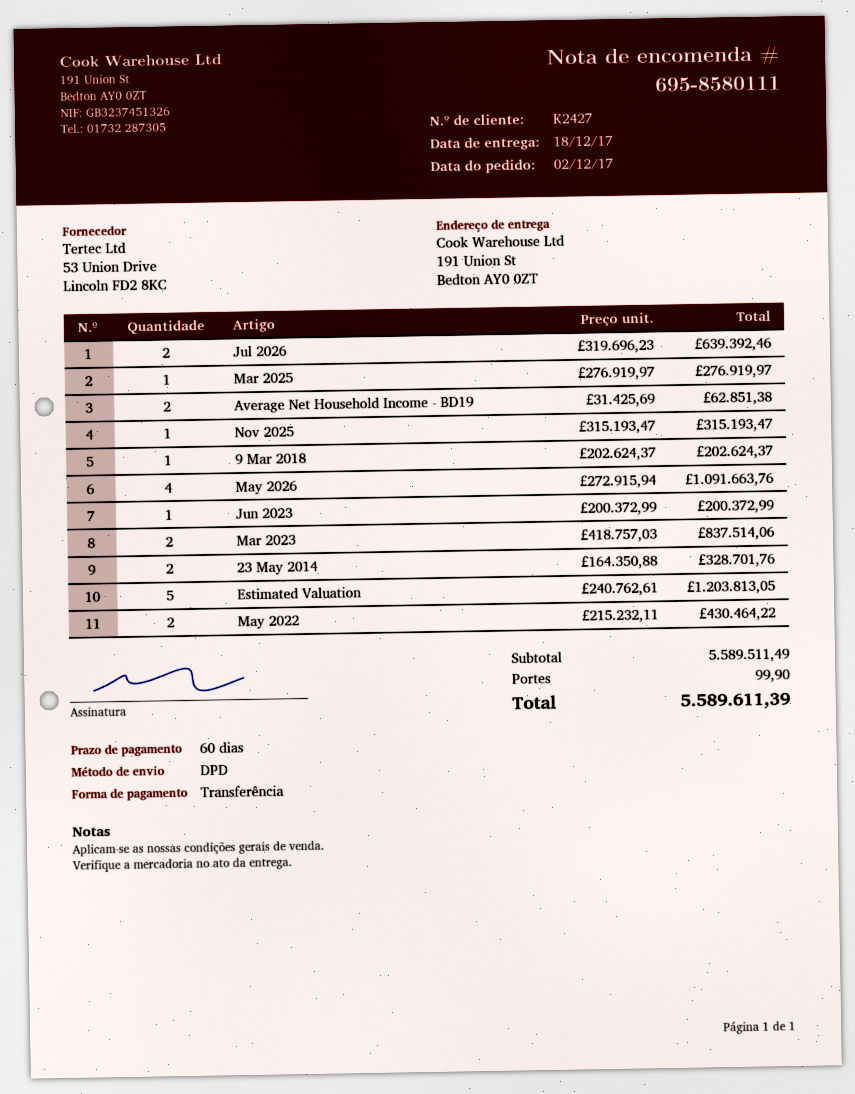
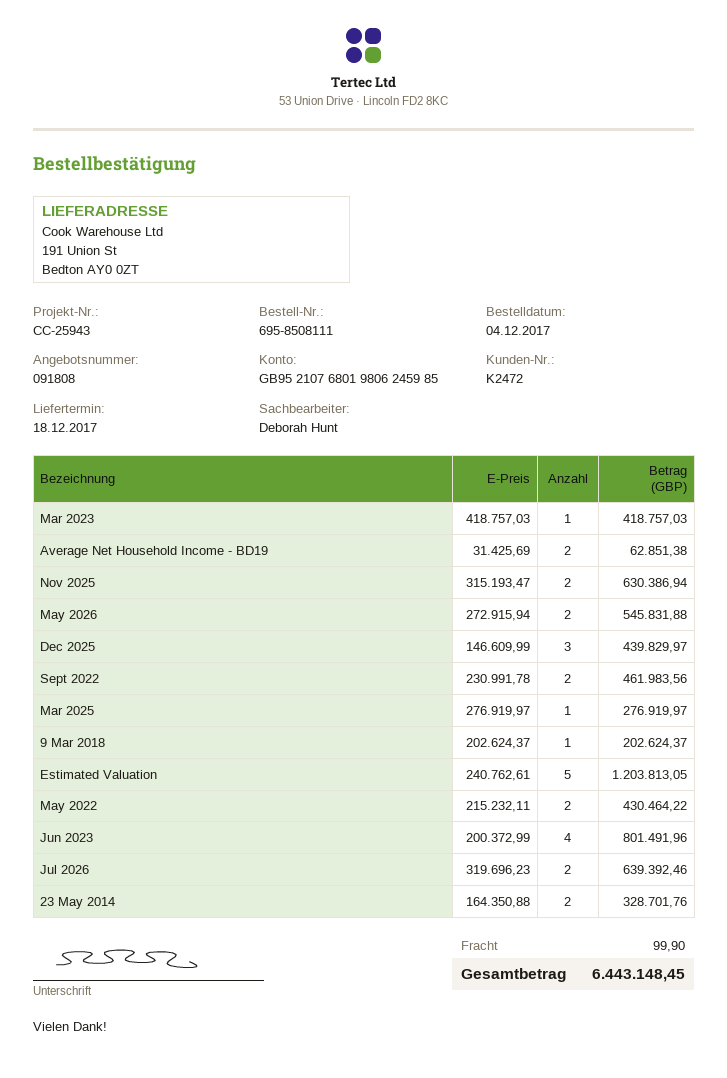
order number: 695-8580111 -> 695-8508111
order date: 2017-12-02 -> 2017-12-04
customer number: K2427 -> K2472
Nov 2025: 1 x 315193.47 = 315193.47 -> 2 x 315193.47 = 630386.94
May 2026: 4 x 272915.94 = 1091663.76 -> 2 x 272915.94 = 545831.88
Jun 2023: 1 x 200372.99 = 200372.99 -> 4 x 200372.99 = 801491.96
Mar 2023: 2 x 418757.03 = 837514.06 -> 1 x 418757.03 = 418757.03
Dec 2025: none -> 3 x 146609.99 = 439829.97
Sept 2022: none -> 2 x 230991.78 = 461983.56
total: 5589611.39 -> 6443148.45

